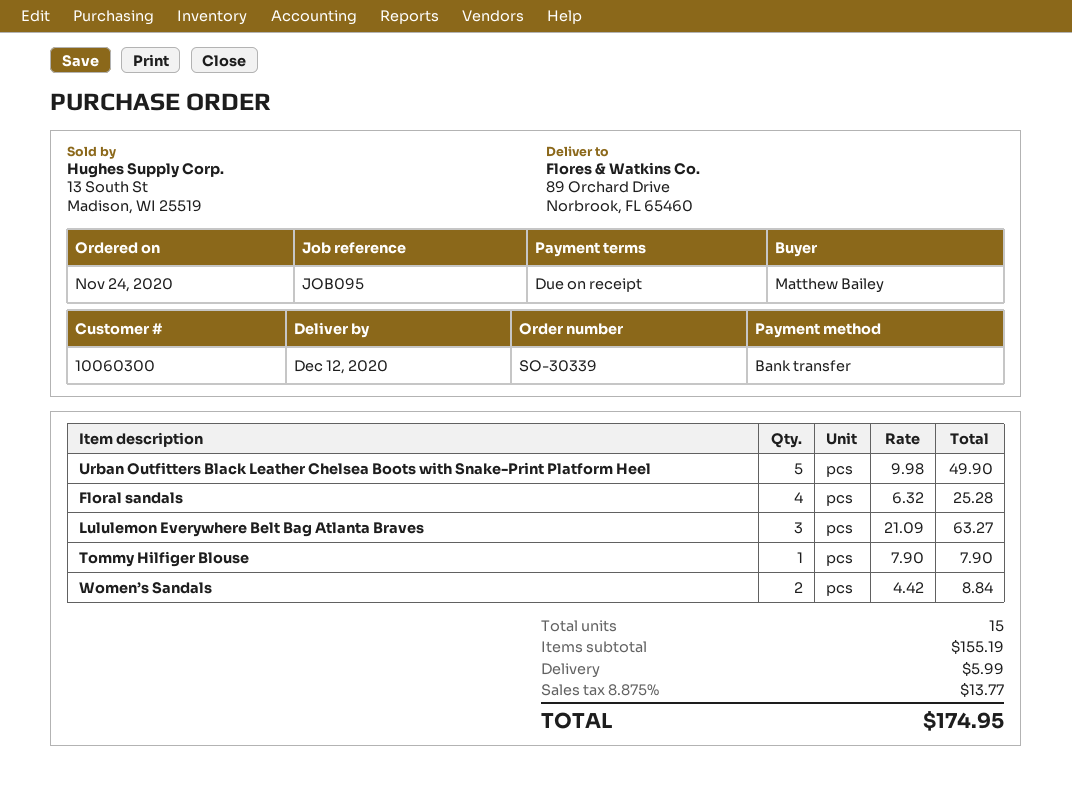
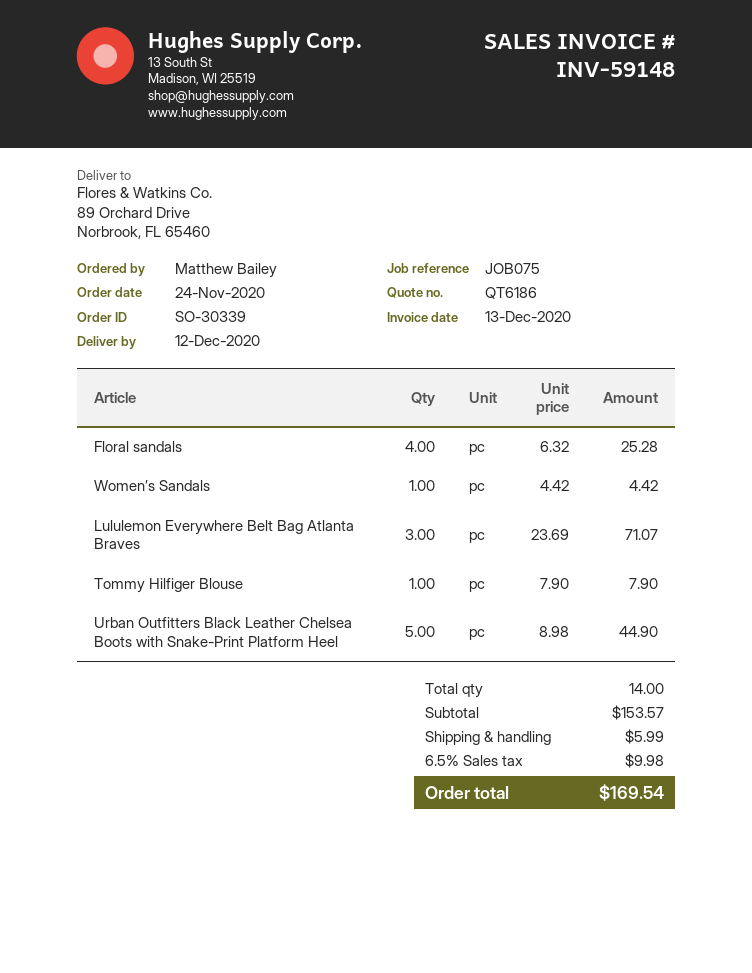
reference: JOB095 -> JOB075
Urban Outfitters Black Leather Chelsea Boots with Snake-Print Platform Heel: 5 x 9.98 = 49.90 -> 5 x 8.98 = 44.90
Lululemon Everywhere Belt Bag Atlanta Braves: 3 x 21.09 = 63.27 -> 3 x 23.69 = 71.07
Women’s Sandals: 2 x 4.42 = 8.84 -> 1 x 4.42 = 4.42
total quantity: 15 -> 14
subtotal: 155.19 -> 153.57
tax: 8.875% = 13.77 -> 6.5% = 9.98
total: 174.95 -> 169.54

